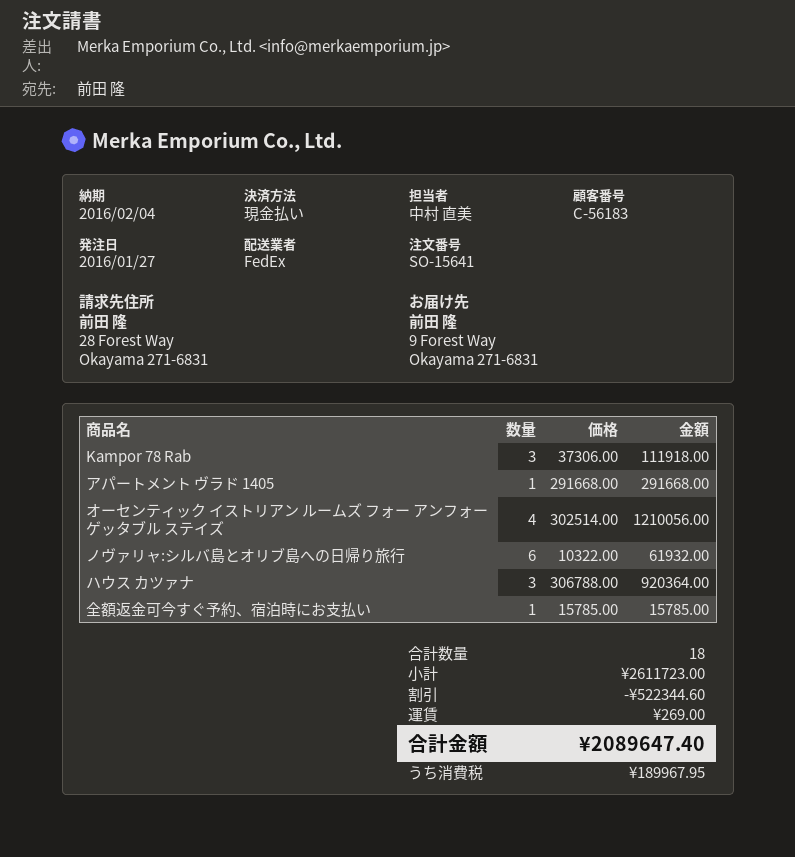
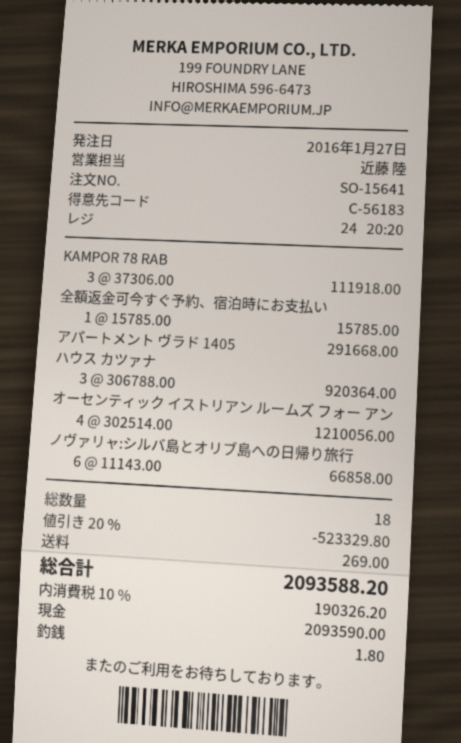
sales rep: 中村 直美 -> 近藤 陸
ノヴァリャ:シルバ島とオリブ島への日帰り旅行: 6 x 10322.00 = 61932.00 -> 6 x 11143.00 = 66858.00
discount: 522344.60 -> 523329.80
tax: 189967.95 -> 190326.20
total: 2089647.40 -> 2093588.20

